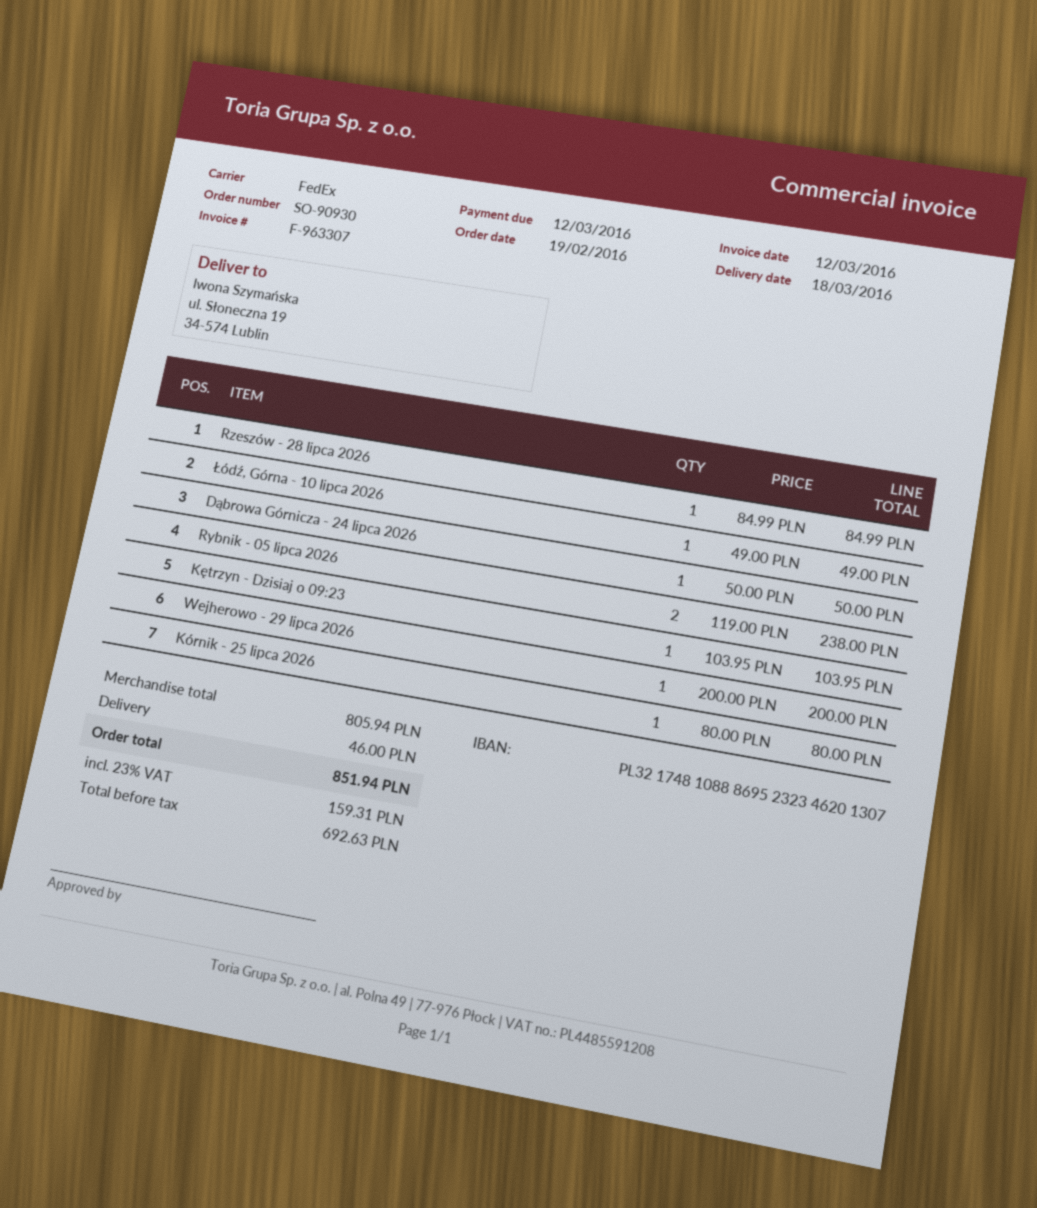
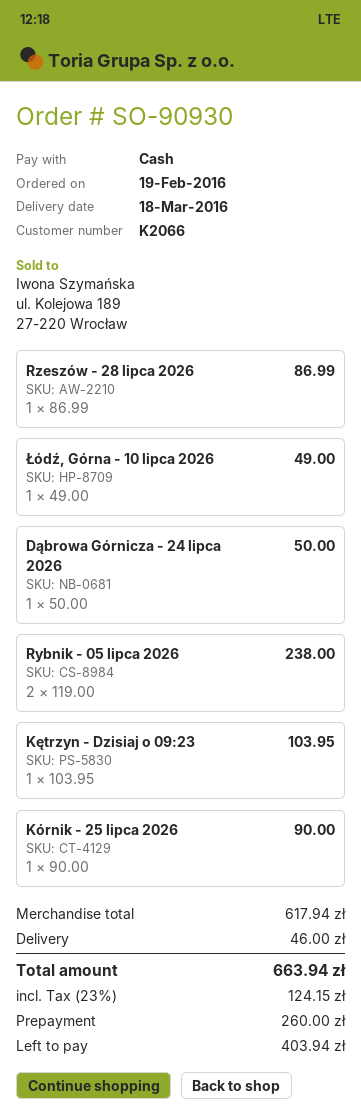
Rzeszów - 28 lipca 2026: 1 x 84.99 = 84.99 -> 1 x 86.99 = 86.99
Wejherowo - 29 lipca 2026: 1 x 200.00 = 200.00 -> none
Kórnik - 25 lipca 2026: 1 x 80.00 = 80.00 -> 1 x 90.00 = 90.00
subtotal: 805.94 -> 617.94
tax: 23% = 159.31 -> 23% = 124.15
total: 851.94 -> 663.94

